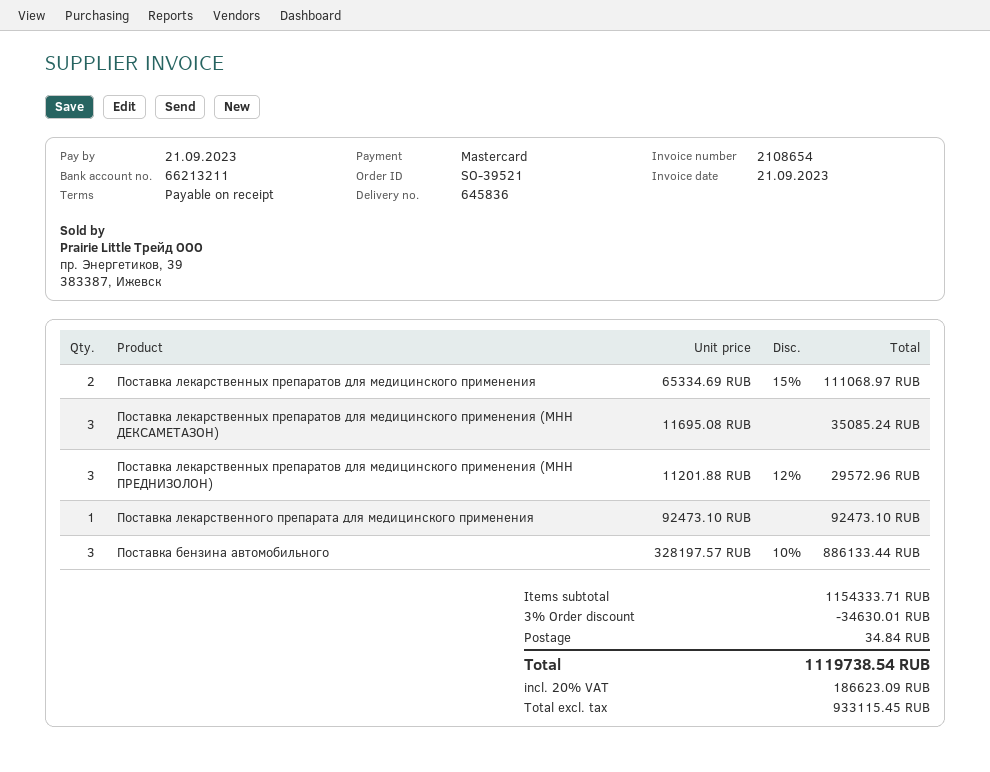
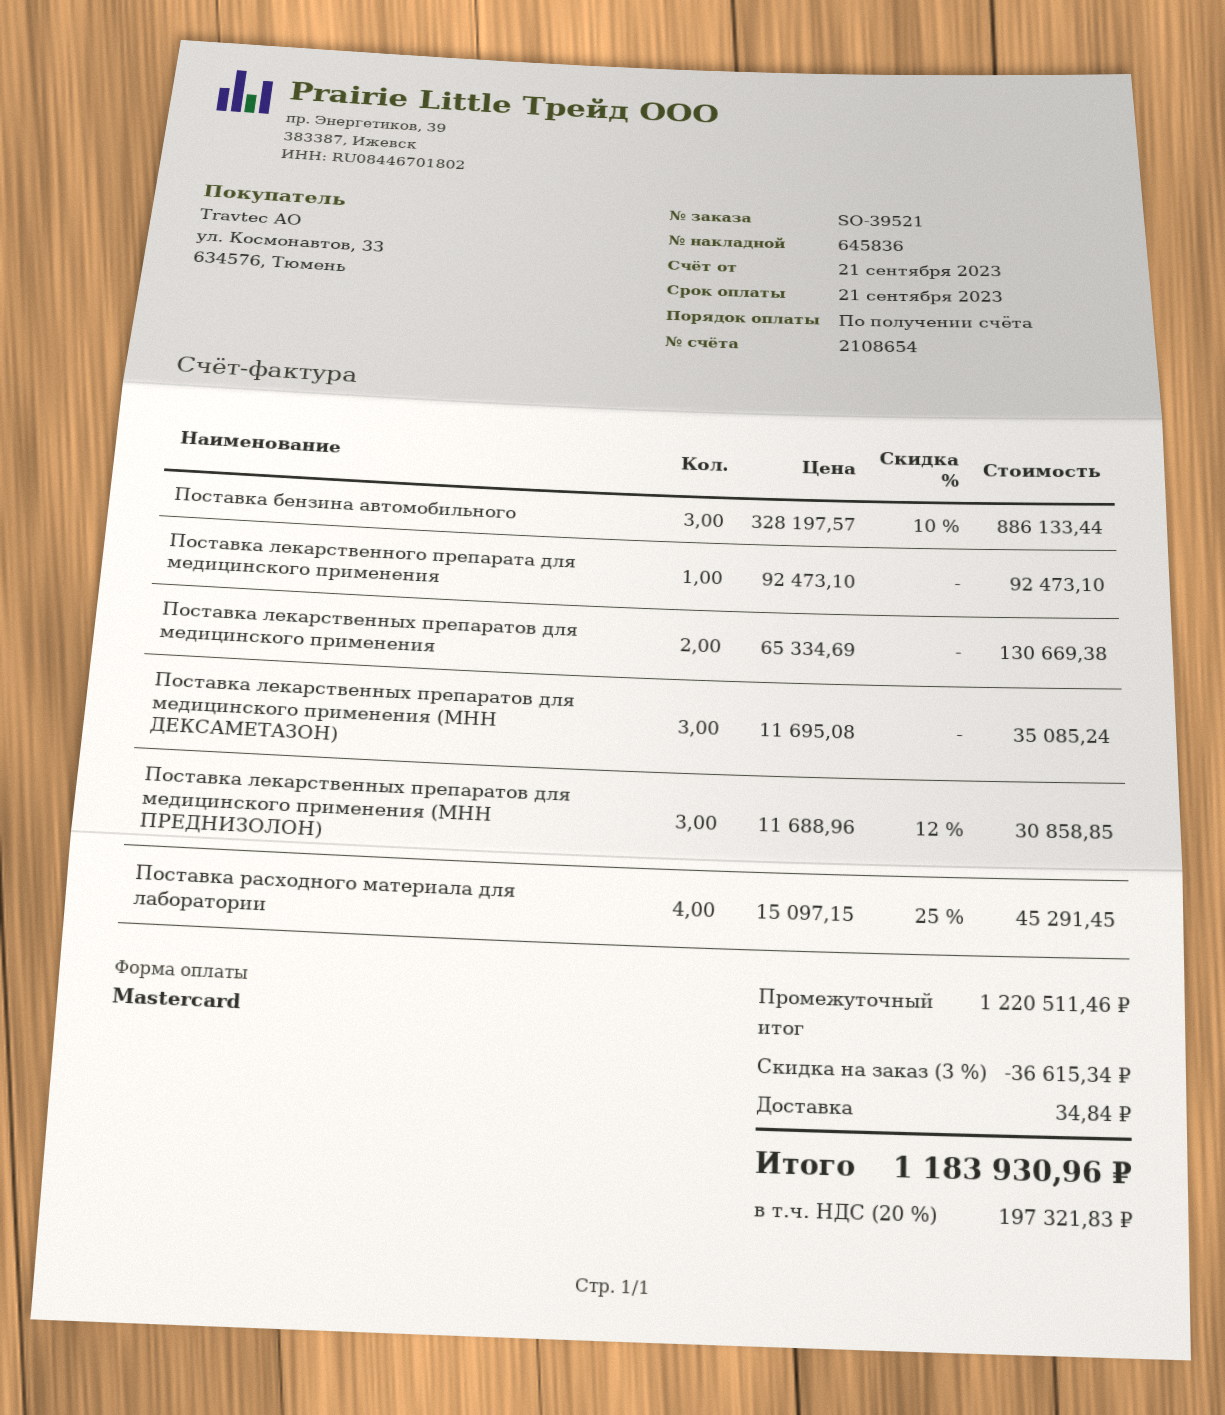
Поставка лекарственных препаратов для медицинского применения: 2 x 65334.69 - 15% = 111068.97 -> 2 x 65334.69 = 130669.38
Поставка лекарственных препаратов для медицинского применения (МНН ПРЕДНИЗОЛОН): 3 x 11201.88 - 12% = 29572.96 -> 3 x 11688.96 - 12% = 30858.85
Поставка расходного материала для лаборатории: none -> 4 x 15097.15 - 25% = 45291.45
subtotal: 1154333.71 -> 1220511.46
discount: 3% = 34630.01 -> 3% = 36615.34
tax: 20% = 186623.09 -> 20% = 197321.83
total: 1119738.54 -> 1183930.96

